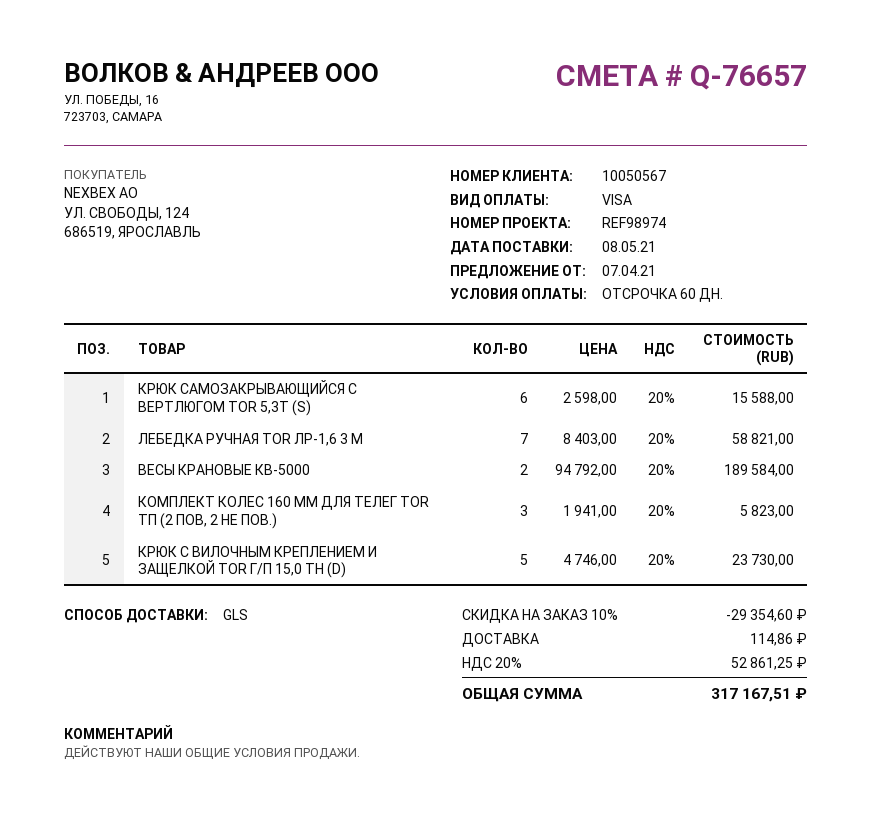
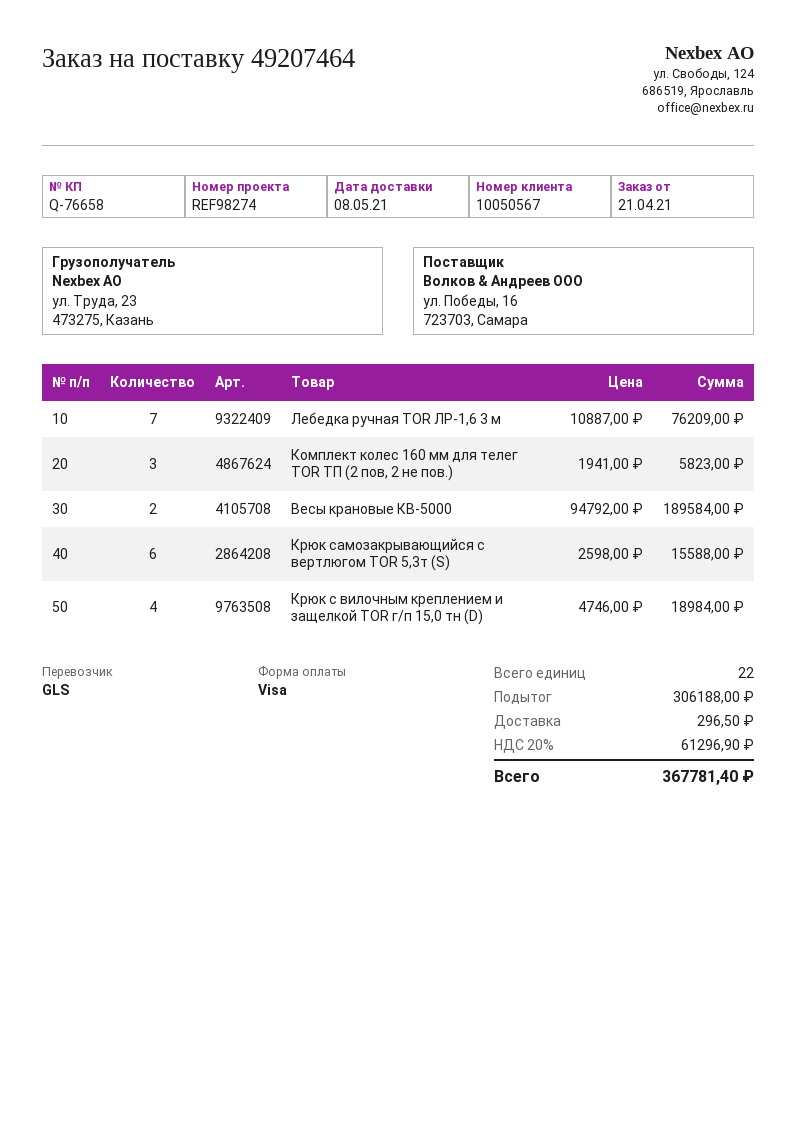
quote number: Q-76657 -> Q-76658
reference: REF98974 -> REF98274
ЛЕБЕДКА РУЧНАЯ TOR ЛР-1,6 3 М: 7 x 8403.00 = 58821.00 -> 7 x 10887.00 = 76209.00
КРЮК С ВИЛОЧНЫМ КРЕПЛЕНИЕМ И ЗАЩЕЛКОЙ TOR Г/П 15,0 ТН (D): 5 x 4746.00 = 23730.00 -> 4 x 4746.00 = 18984.00
discount: 10% = 29354.60 -> none
shipping: 114.86 -> 296.50
tax: 20% = 52861.25 -> 20% = 61296.90
total: 317167.51 -> 367781.40

